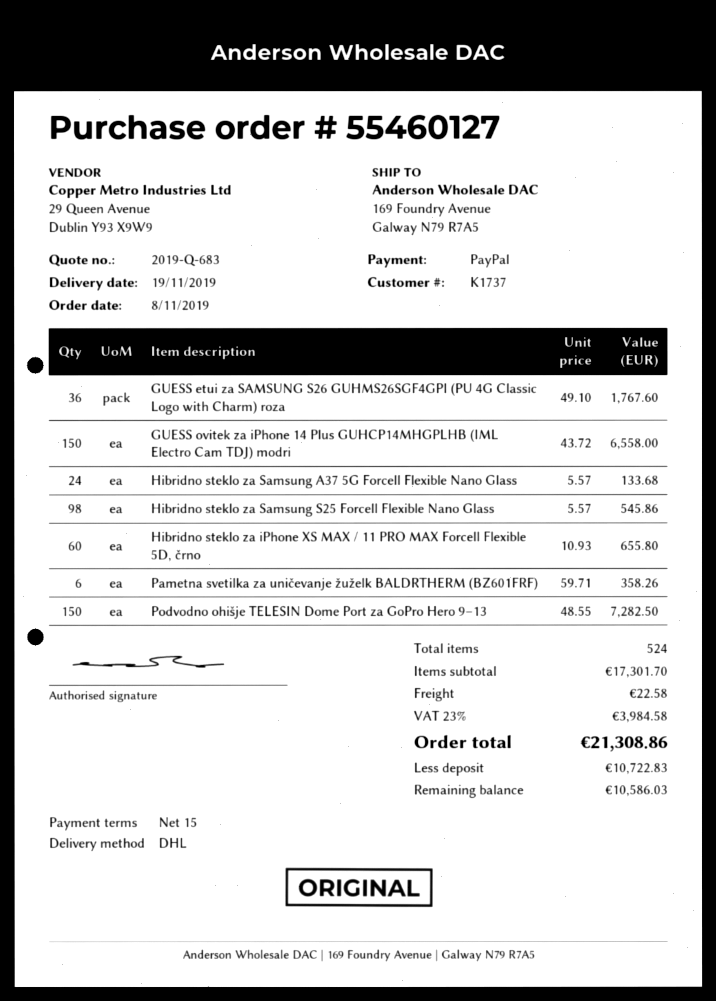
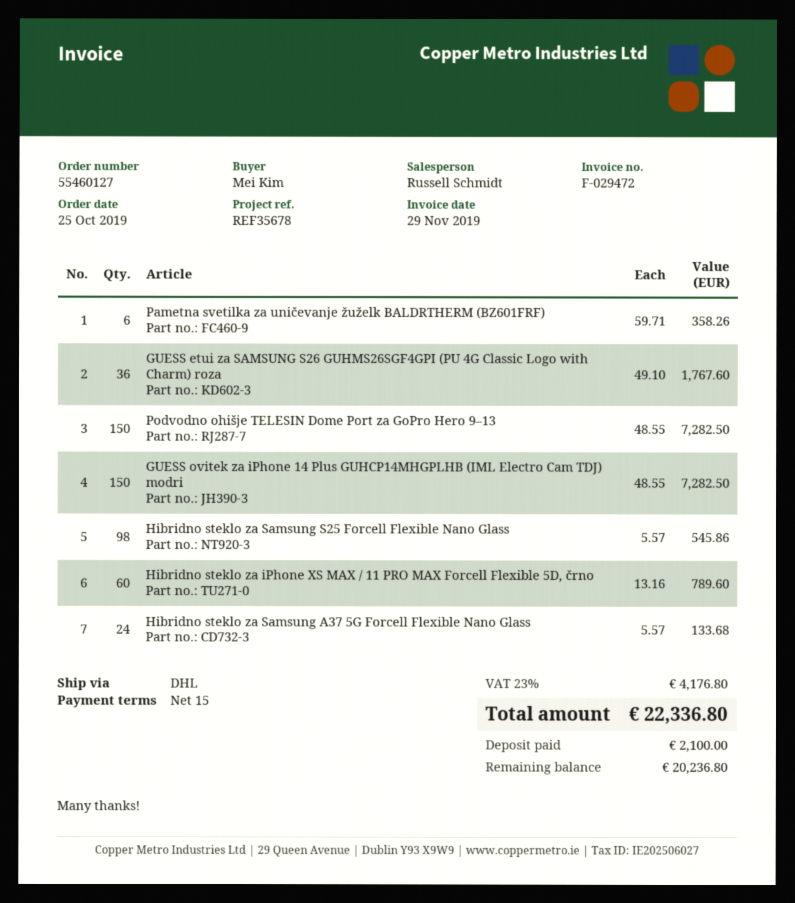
order date: 2019-11-08 -> 2019-10-25
GUESS ovitek za iPhone 14 Plus GUHCP14MHGPLHB (IML Electro Cam TDJ) modri: 150 x 43.72 = 6558.00 -> 150 x 48.55 = 7282.50
Hibridno steklo za iPhone XS MAX / 11 PRO MAX Forcell Flexible 5D, črno: 60 x 10.93 = 655.80 -> 60 x 13.16 = 789.60
shipping: 22.58 -> none
tax: 23% = 3984.58 -> 23% = 4176.80
total: 21308.86 -> 22336.80
deposit: 10722.83 -> 2100.00
balance: 10586.03 -> 20236.80

